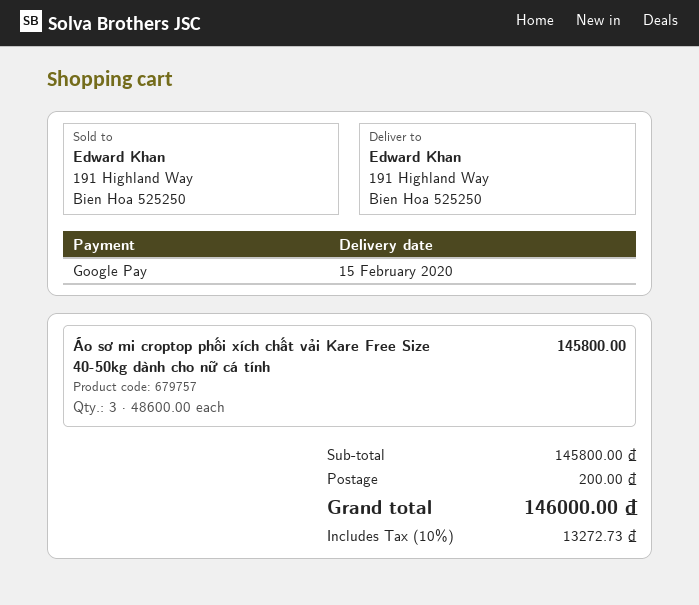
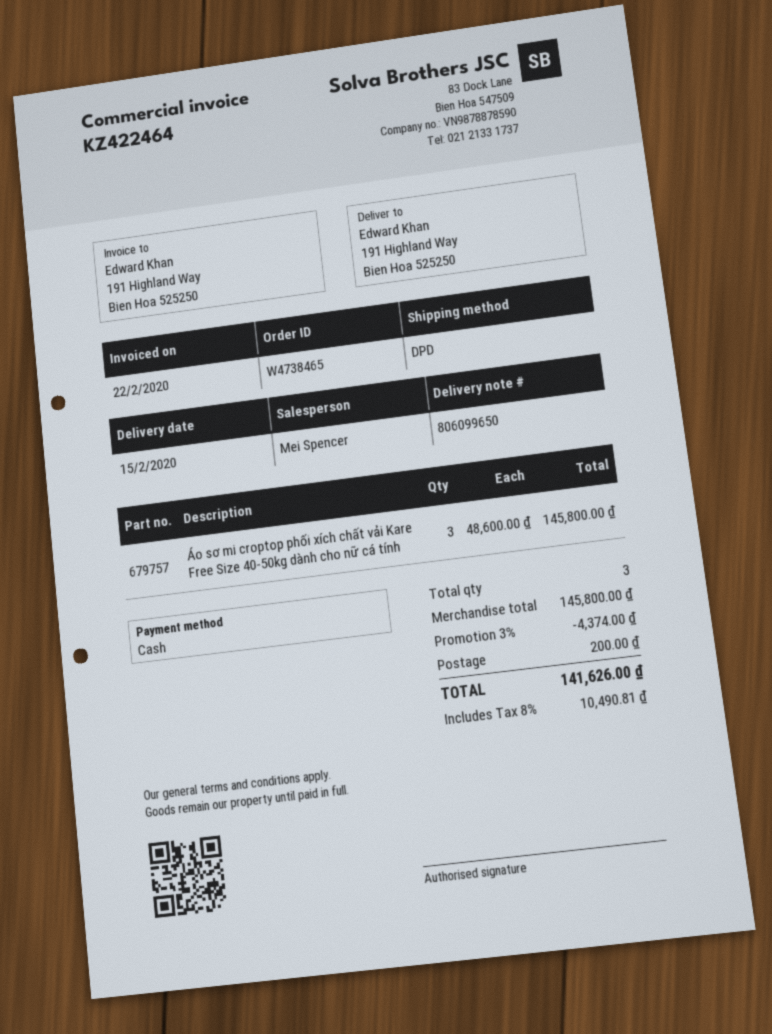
payment method: Google Pay -> cash
discount: none -> 3% = 4374.00
tax: 10% = 13272.73 -> 8% = 10490.81
total: 146000.00 -> 141626.00

